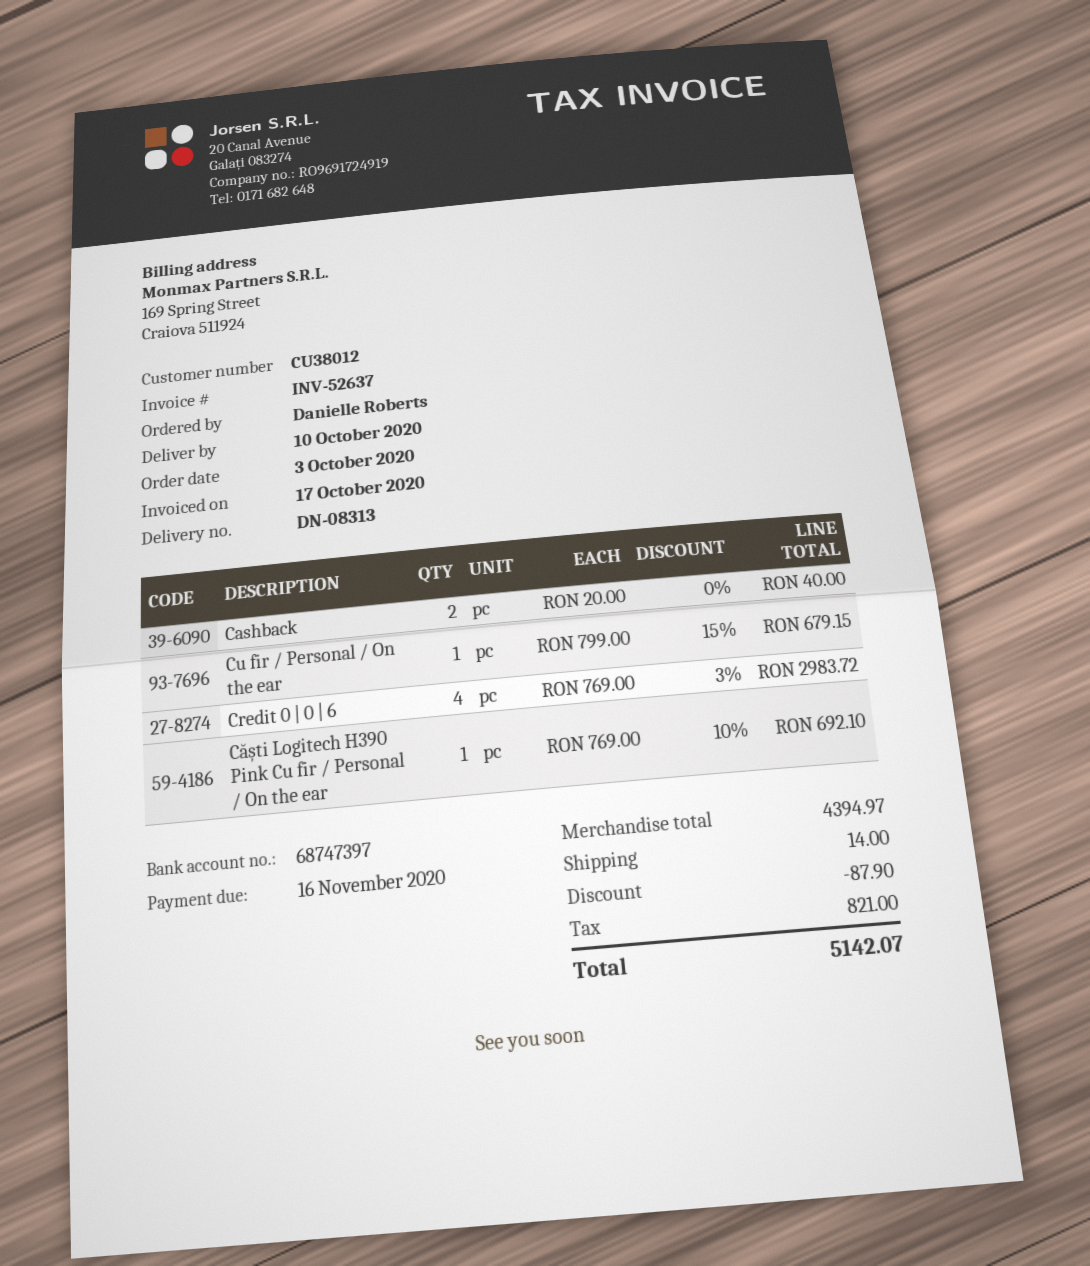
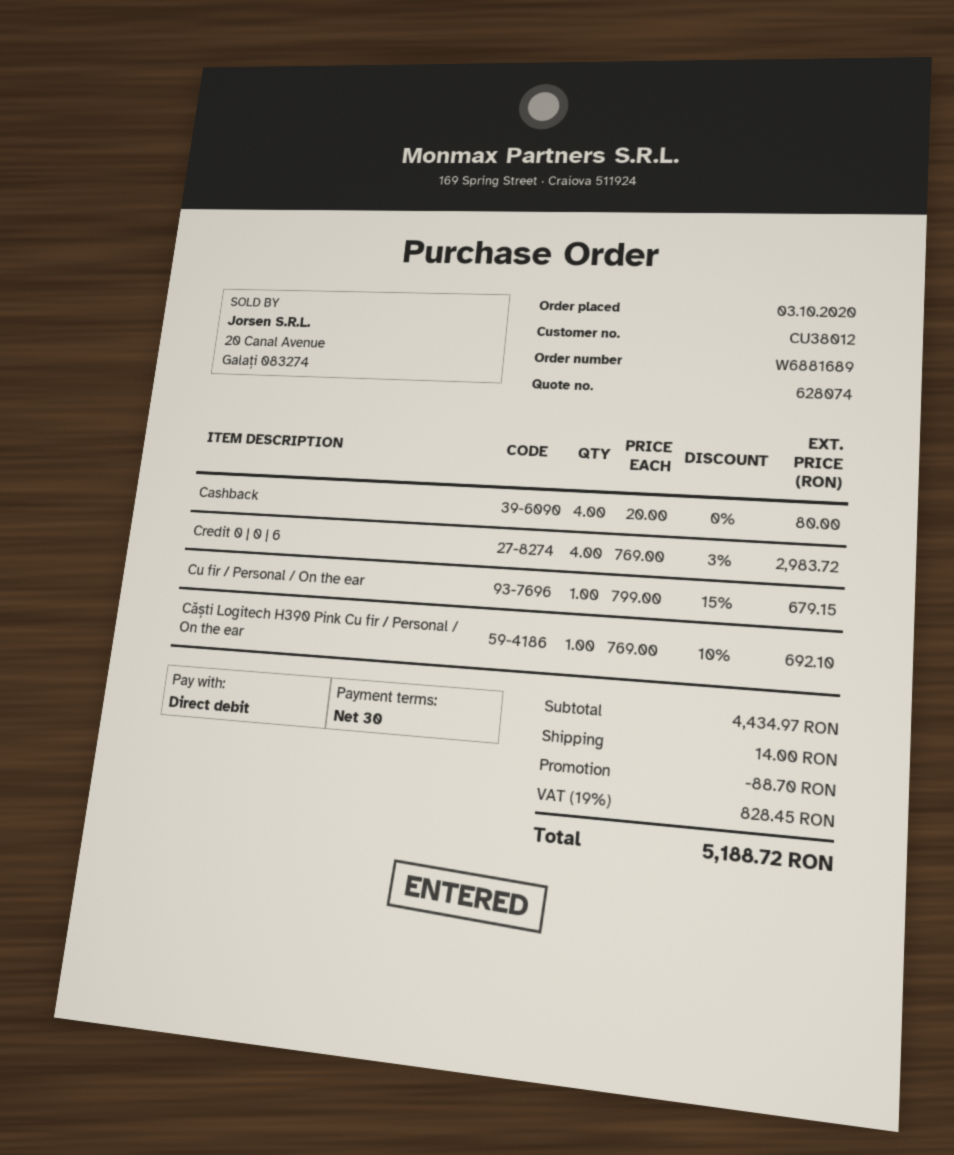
Cashback: 2 x 20.00 = 40.00 -> 4 x 20.00 = 80.00
subtotal: 4394.97 -> 4434.97
discount: 87.90 -> 88.70
tax: 821.00 -> 828.45
total: 5142.07 -> 5188.72

